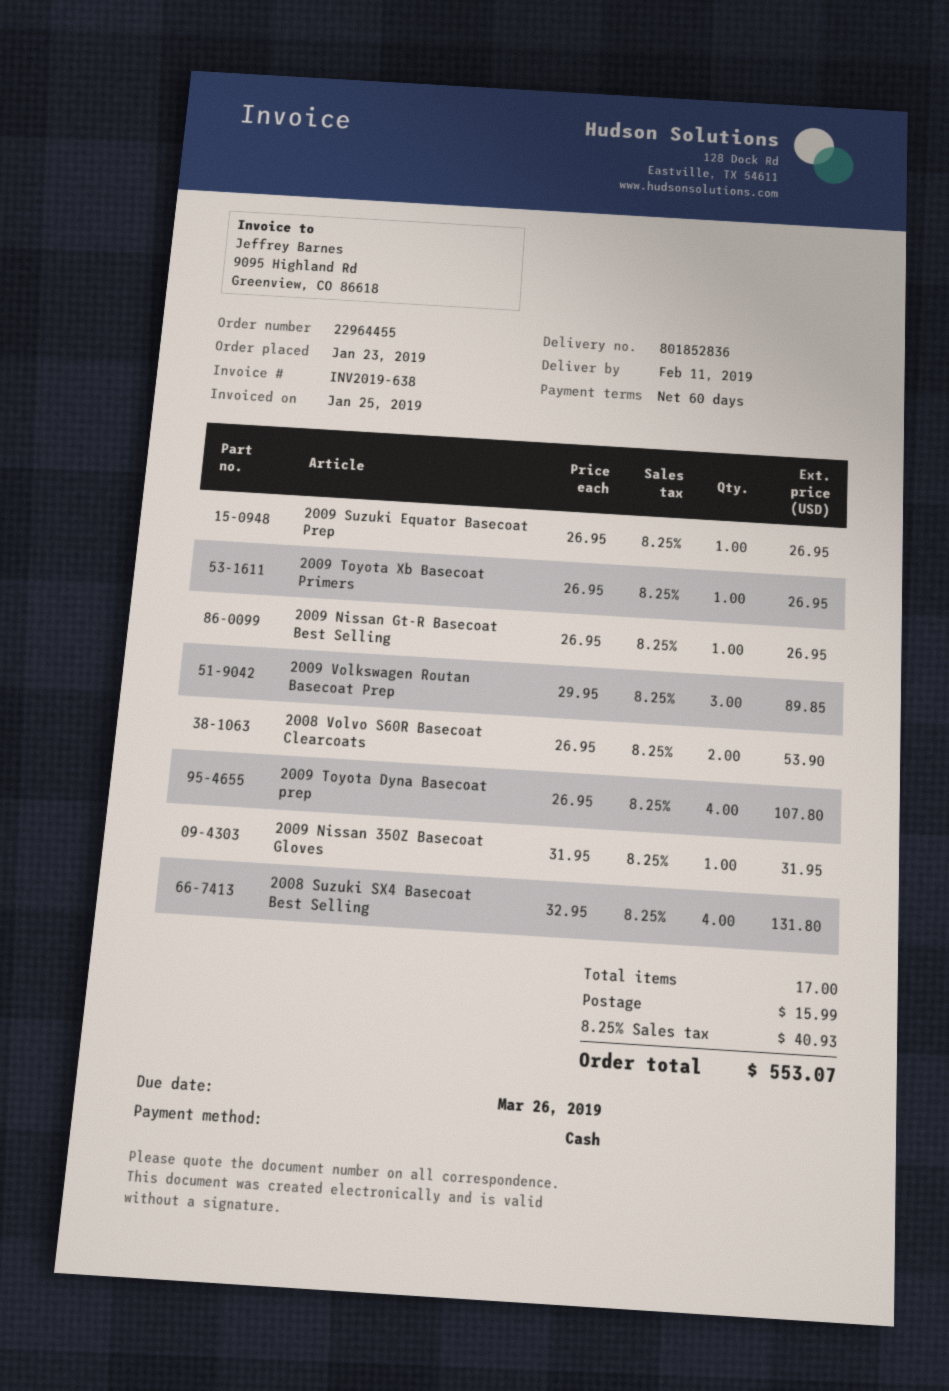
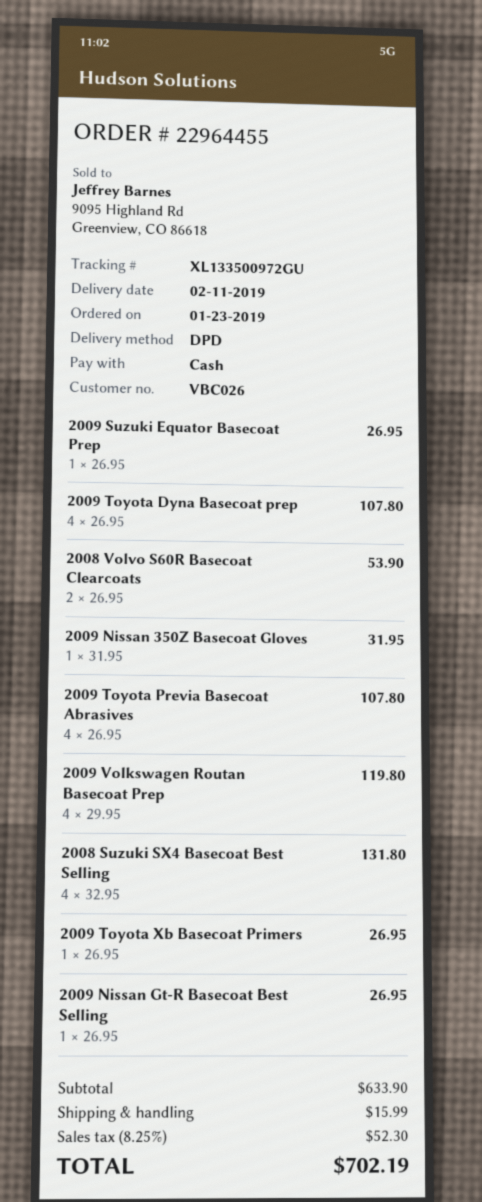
2009 Volkswagen Routan Basecoat Prep: 3 x 29.95 = 89.85 -> 4 x 29.95 = 119.80
2009 Toyota Previa Basecoat Abrasives: none -> 4 x 26.95 = 107.80
tax: 8.25% = 40.93 -> 8.25% = 52.30
total: 553.07 -> 702.19

